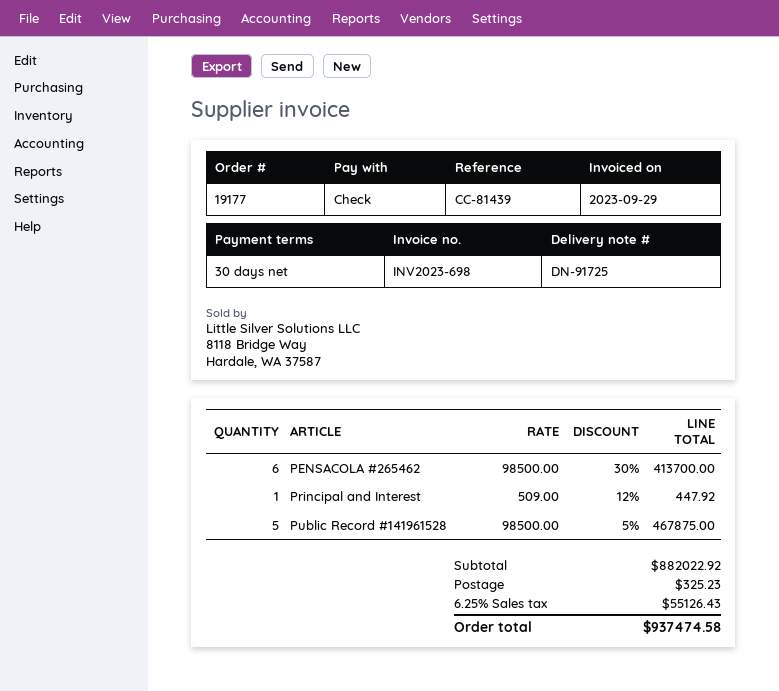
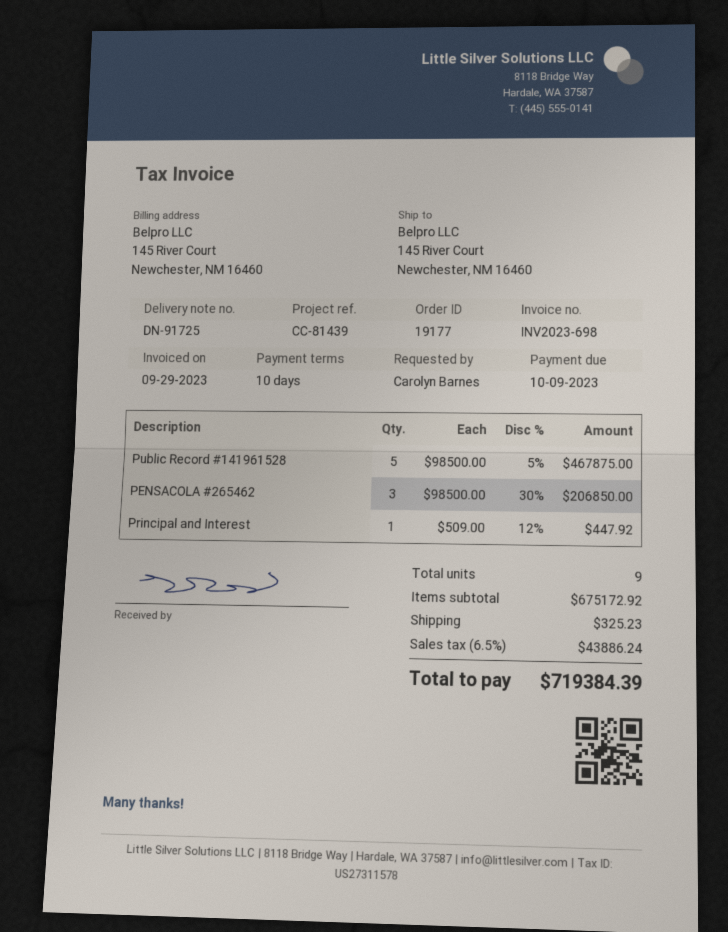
payment terms: 30 days -> 10 days
PENSACOLA #265462: 6 x 98500.00 - 30% = 413700.00 -> 3 x 98500.00 - 30% = 206850.00
subtotal: 882022.92 -> 675172.92
tax: 6.25% = 55126.43 -> 6.5% = 43886.24
total: 937474.58 -> 719384.39

